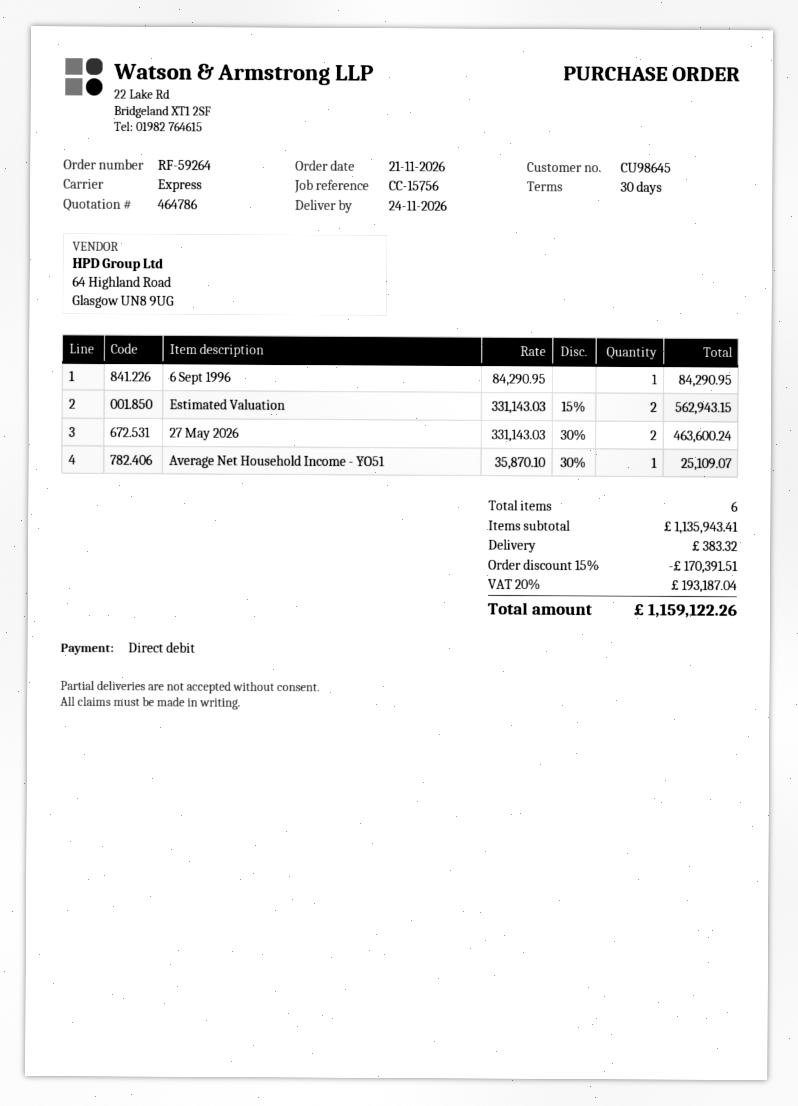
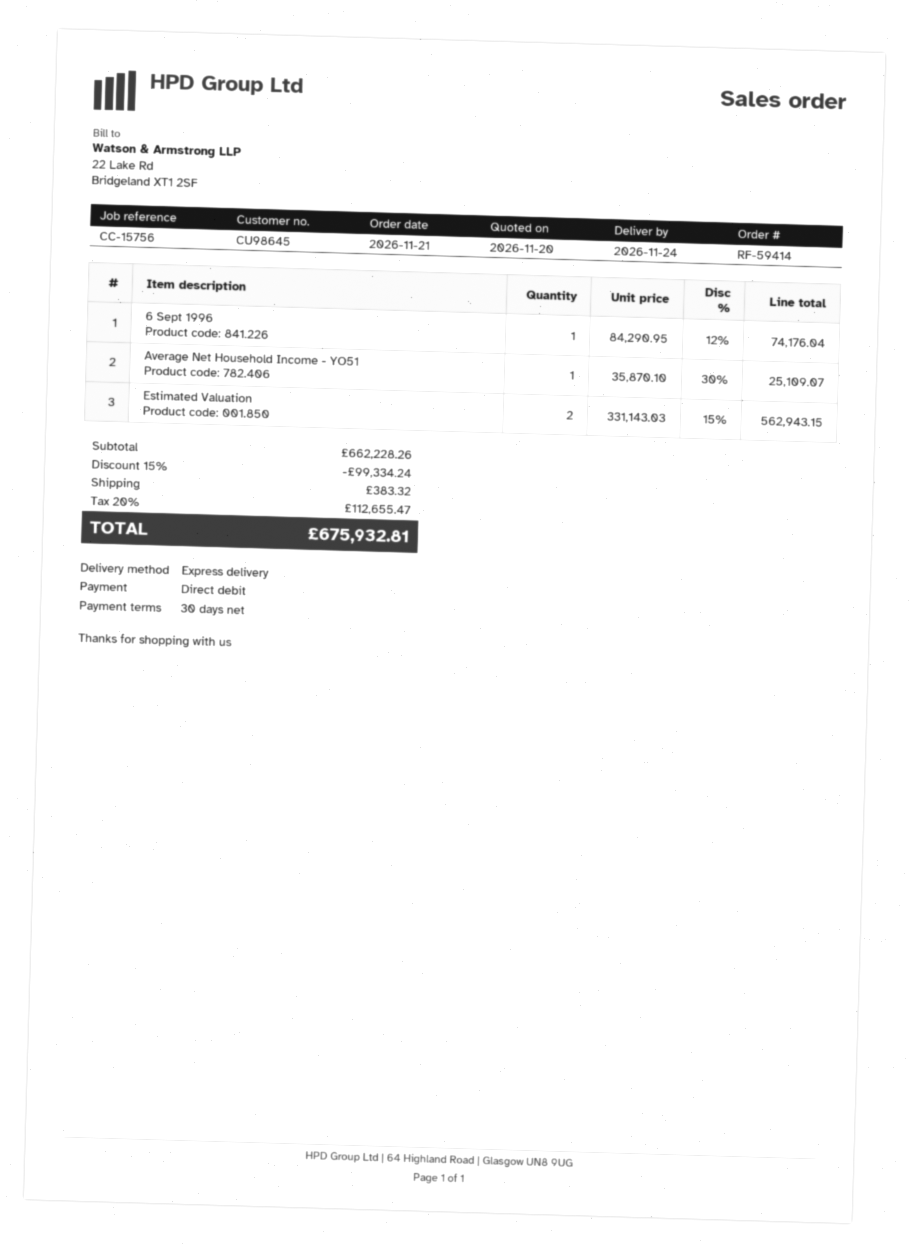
order number: RF-59264 -> RF-59414
6 Sept 1996: 1 x 84290.95 = 84290.95 -> 1 x 84290.95 - 12% = 74176.04
27 May 2026: 2 x 331143.03 - 30% = 463600.24 -> none
subtotal: 1135943.41 -> 662228.26
discount: 15% = 170391.51 -> 15% = 99334.24
tax: 20% = 193187.04 -> 20% = 112655.47
total: 1159122.26 -> 675932.81

